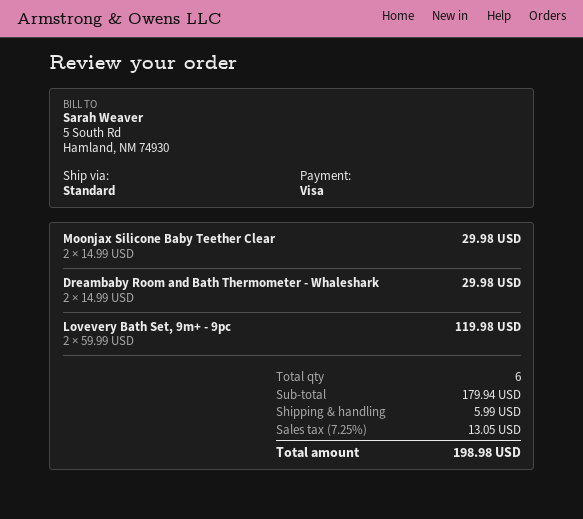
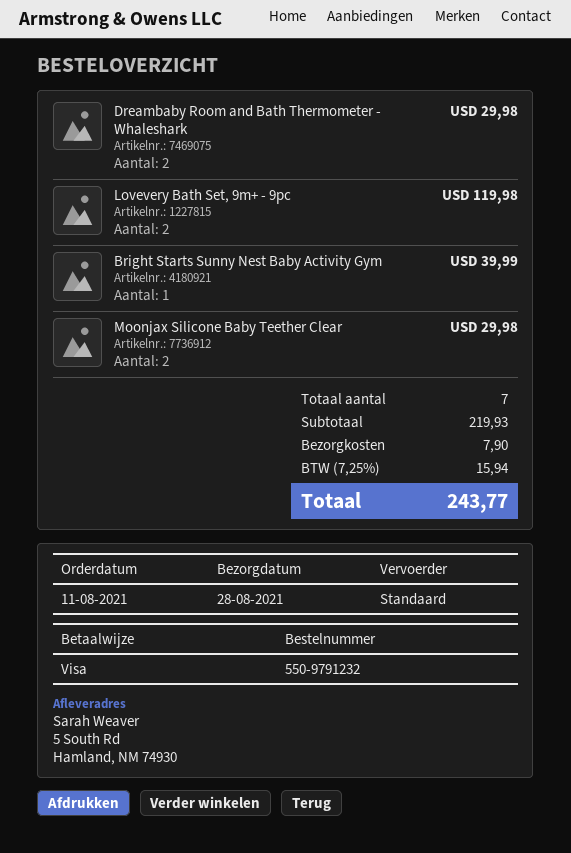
Bright Starts Sunny Nest Baby Activity Gym: none -> 1 for 39.99
total quantity: 6 -> 7
subtotal: 179.94 -> 219.93
shipping: 5.99 -> 7.90
tax: 7.25% = 13.05 -> 7.25% = 15.94
total: 198.98 -> 243.77

